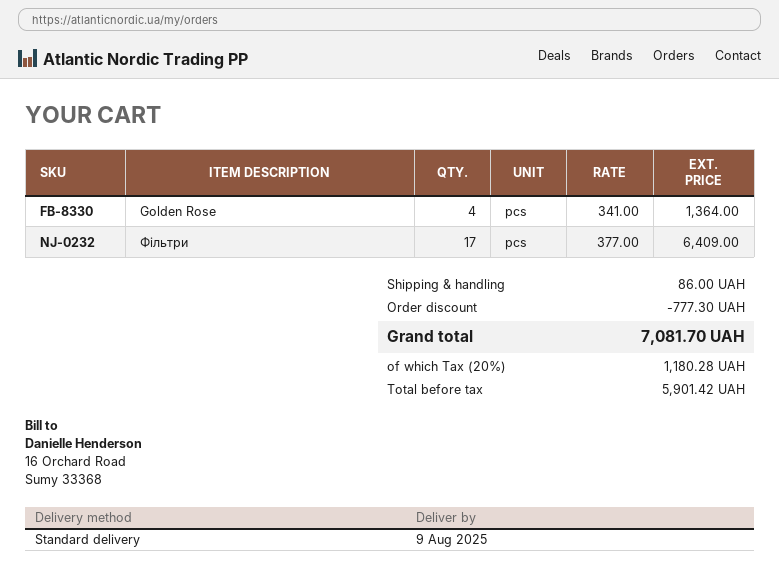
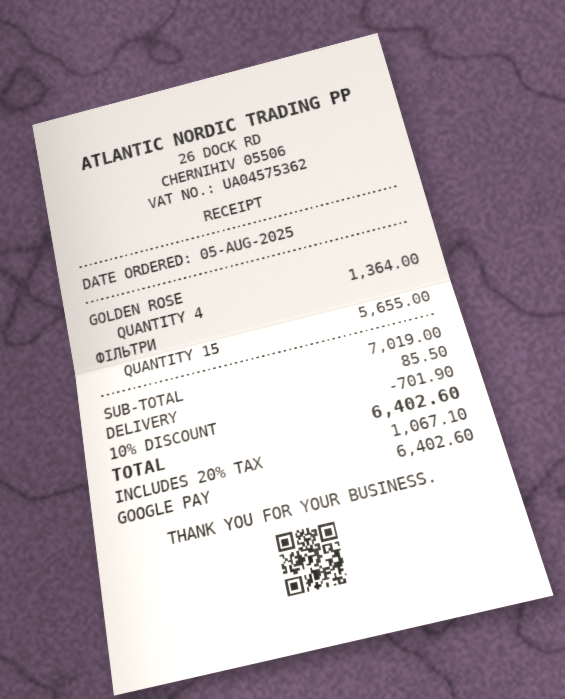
Фільтри: 17 for 6409.00 -> 15 for 5655.00
discount: 777.30 -> 701.90
shipping: 86.00 -> 85.50
tax: 20% = 1180.28 -> 20% = 1067.10
total: 7081.70 -> 6402.60

